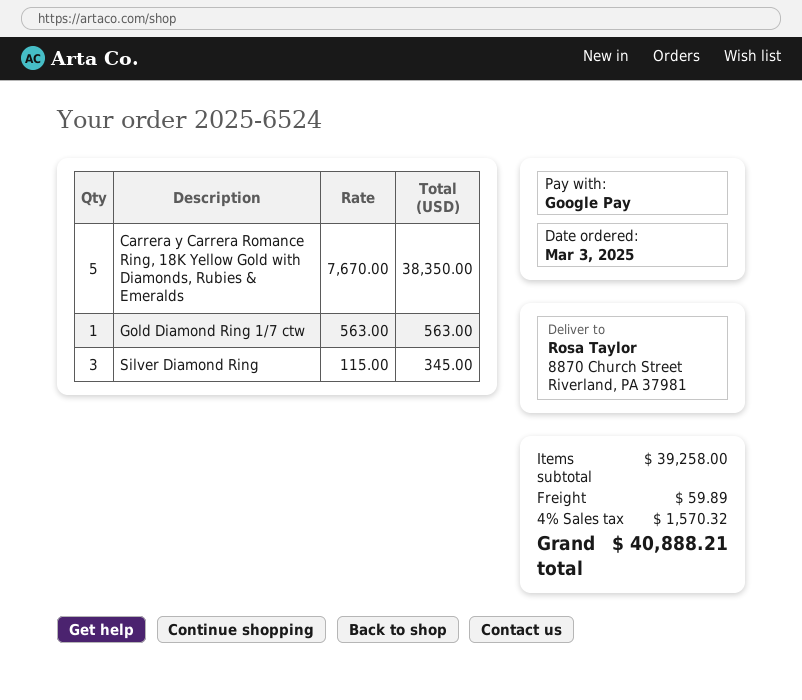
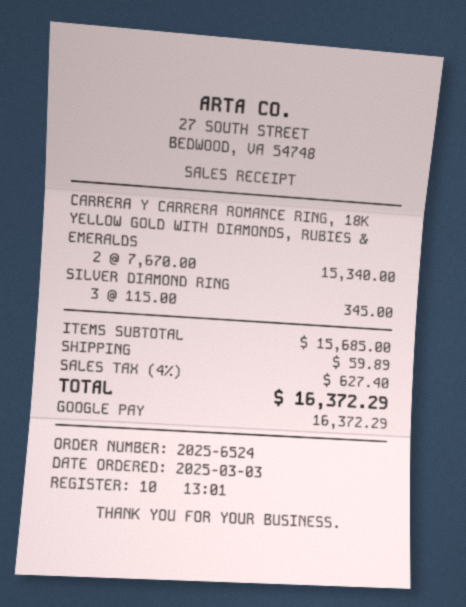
Carrera y Carrera Romance Ring, 18K Yellow Gold with Diamonds, Rubies & Emeralds: 5 x 7670.00 = 38350.00 -> 2 x 7670.00 = 15340.00
Gold Diamond Ring 1/7 ctw: 1 x 563.00 = 563.00 -> none
subtotal: 39258.00 -> 15685.00
tax: 4% = 1570.32 -> 4% = 627.40
total: 40888.21 -> 16372.29

